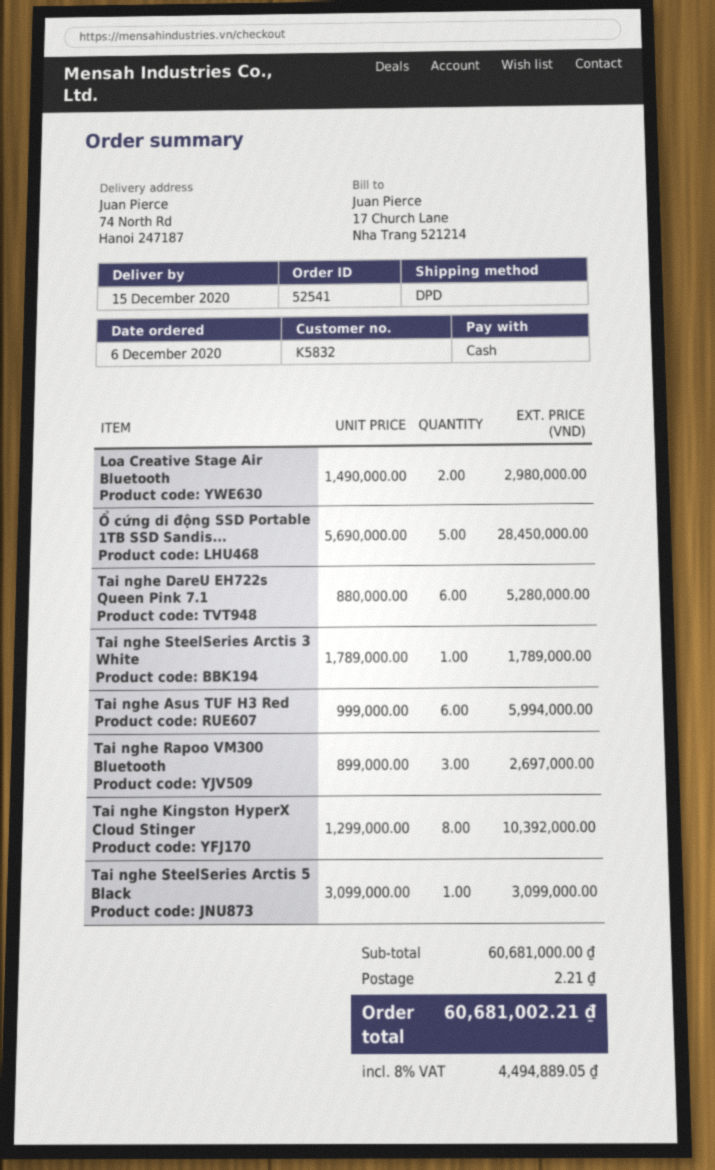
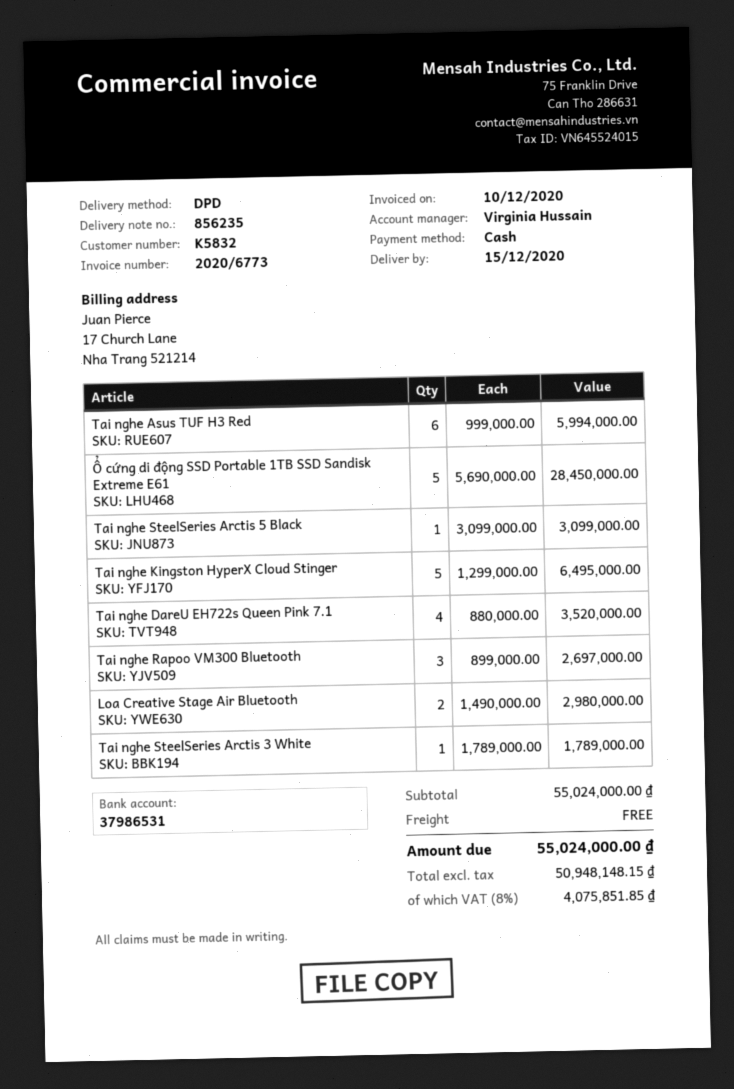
Tai nghe DareU EH722s Queen Pink 7.1: 6 x 880000.00 = 5280000.00 -> 4 x 880000.00 = 3520000.00
Tai nghe Kingston HyperX Cloud Stinger: 8 x 1299000.00 = 10392000.00 -> 5 x 1299000.00 = 6495000.00
subtotal: 60681000.00 -> 55024000.00
shipping: 2.21 -> 0.00
tax: 8% = 4494889.05 -> 8% = 4075851.85
total: 60681002.21 -> 55024000.00

